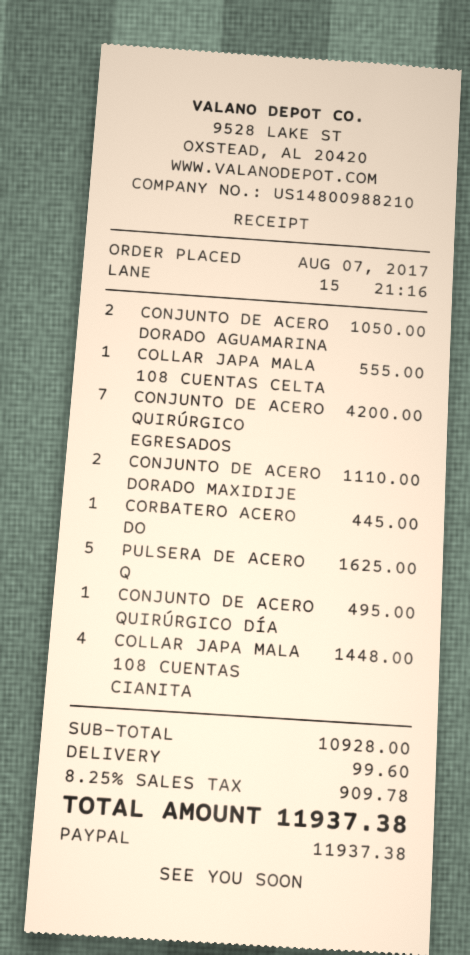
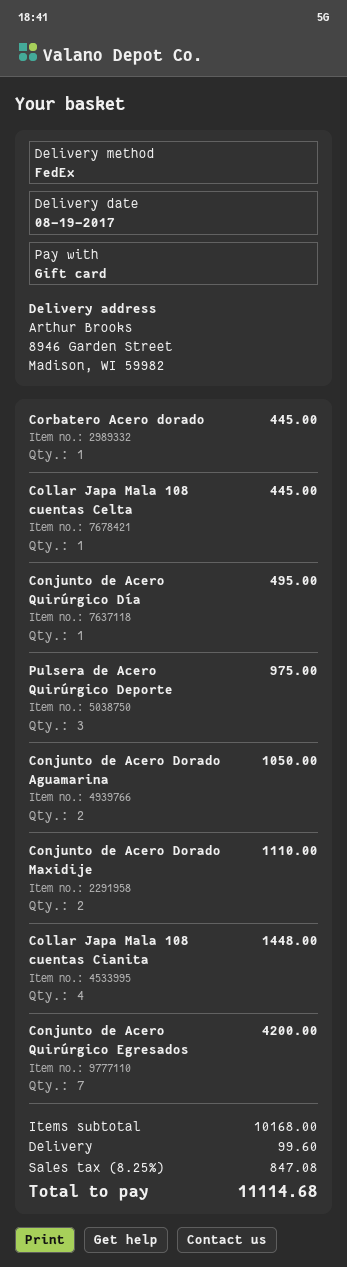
payment method: PayPal -> gift card
COLLAR JAPA MALA 108 CUENTAS CELTA: 1 for 555.00 -> 1 for 445.00
PULSERA DE ACERO Q: 5 for 1625.00 -> 3 for 975.00
subtotal: 10928.00 -> 10168.00
tax: 8.25% = 909.78 -> 8.25% = 847.08
total: 11937.38 -> 11114.68

